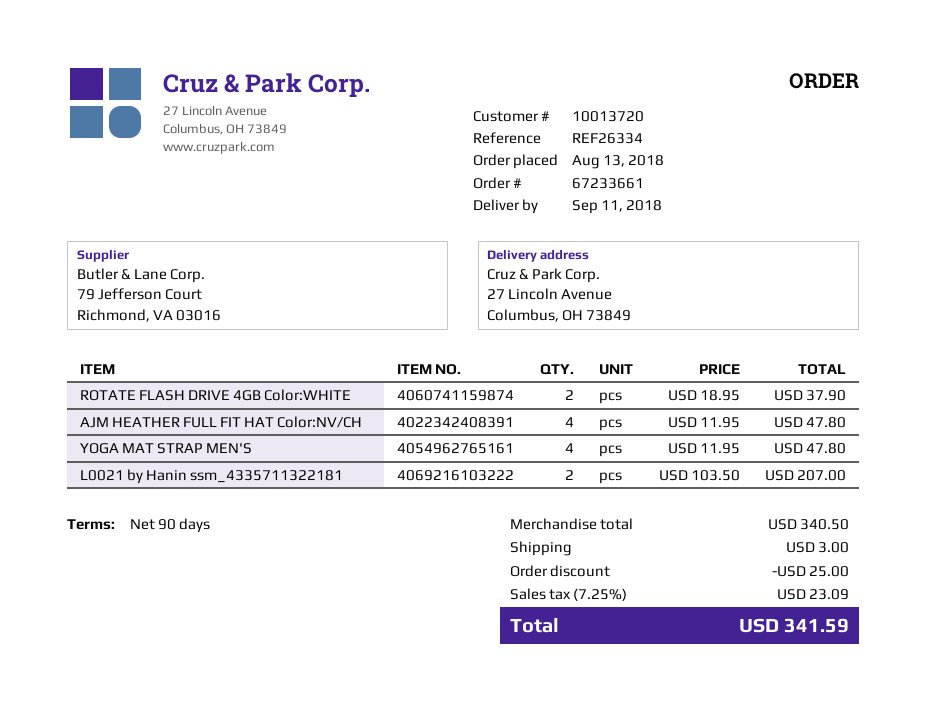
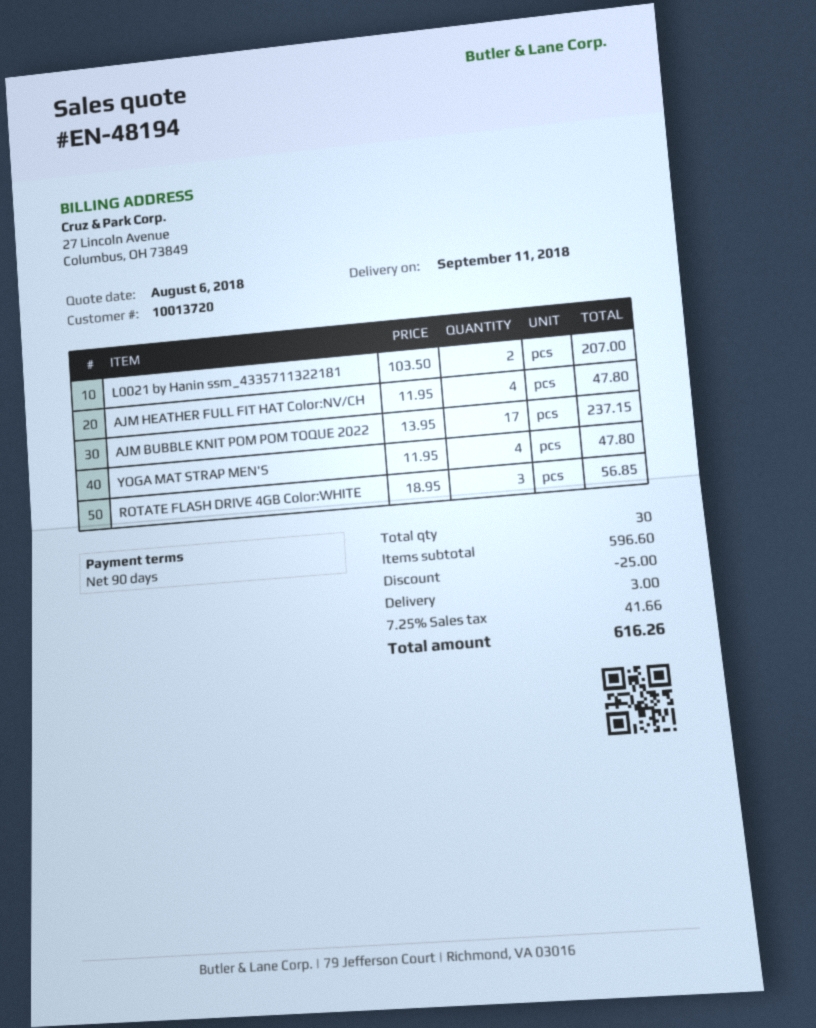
ROTATE FLASH DRIVE 4GB Color:WHITE: 2 x 18.95 = 37.90 -> 3 x 18.95 = 56.85
AJM BUBBLE KNIT POM POM TOQUE 2022: none -> 17 x 13.95 = 237.15
subtotal: 340.50 -> 596.60
tax: 7.25% = 23.09 -> 7.25% = 41.66
total: 341.59 -> 616.26

